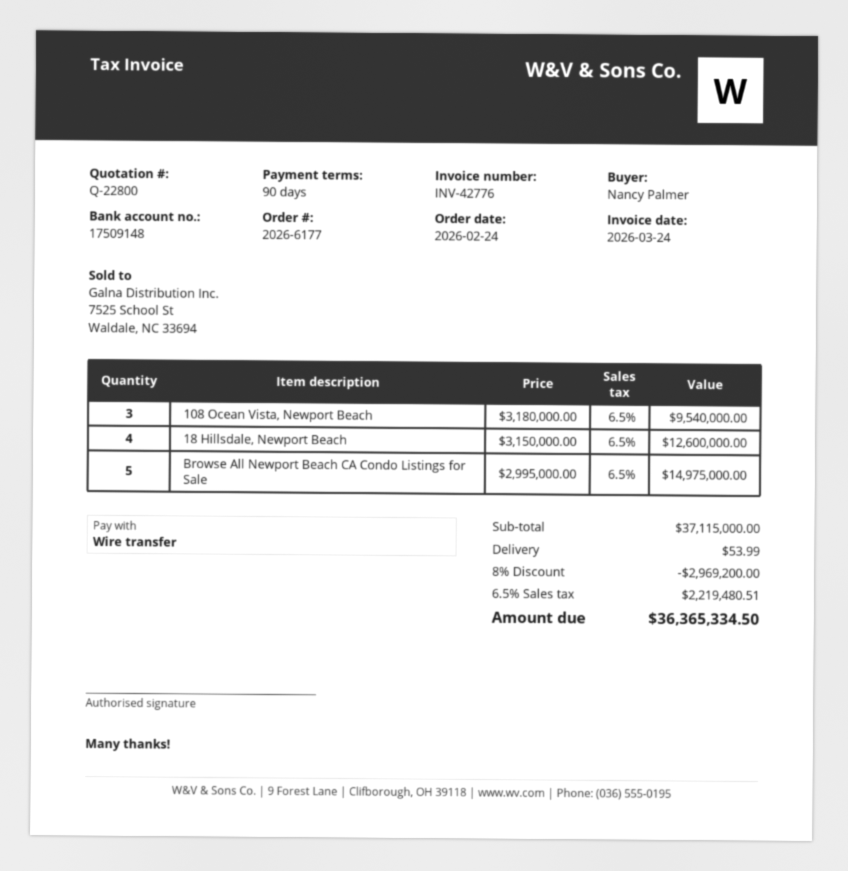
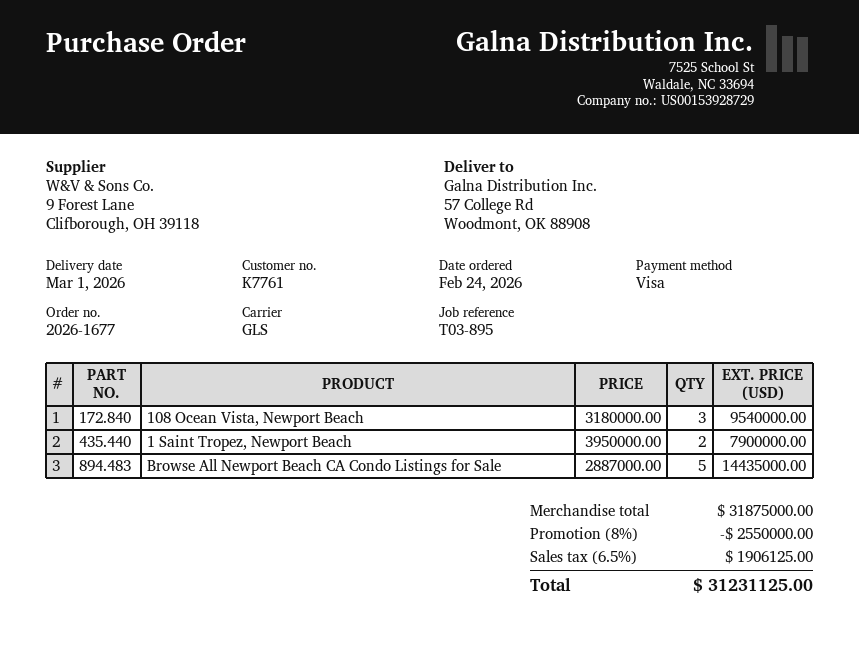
order number: 2026-6177 -> 2026-1677
payment method: bank transfer -> Visa
18 Hillsdale, Newport Beach: 4 x 3150000.00 = 12600000.00 -> none
Browse All Newport Beach CA Condo Listings for Sale: 5 x 2995000.00 = 14975000.00 -> 5 x 2887000.00 = 14435000.00
1 Saint Tropez, Newport Beach: none -> 2 x 3950000.00 = 7900000.00
subtotal: 37115000.00 -> 31875000.00
discount: 8% = 2969200.00 -> 8% = 2550000.00
shipping: 53.99 -> none
tax: 6.5% = 2219480.51 -> 6.5% = 1906125.00
total: 36365334.50 -> 31231125.00

